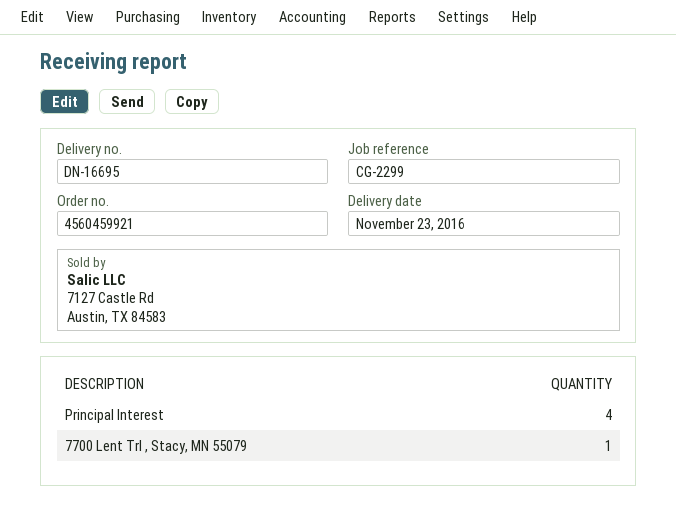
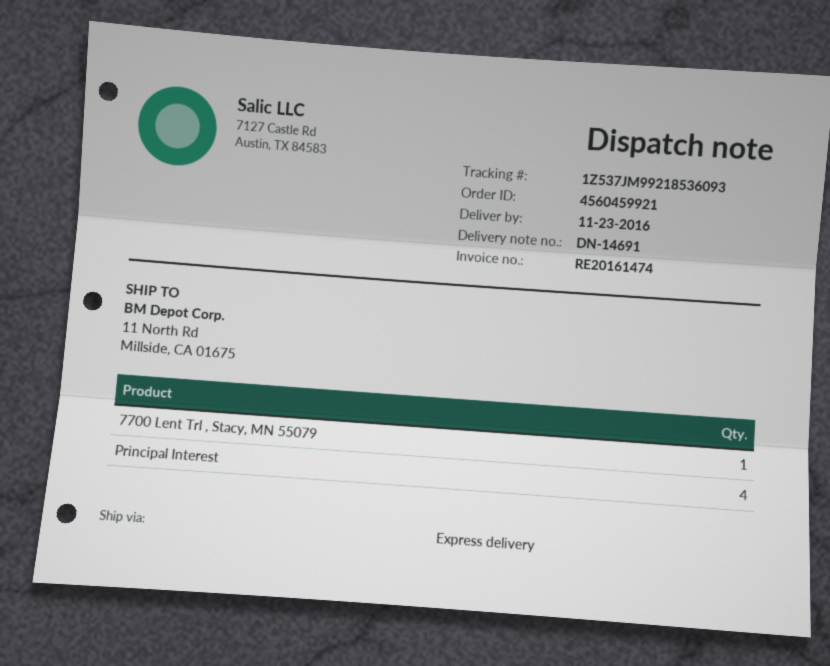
delivery note number: DN-16695 -> DN-14691

